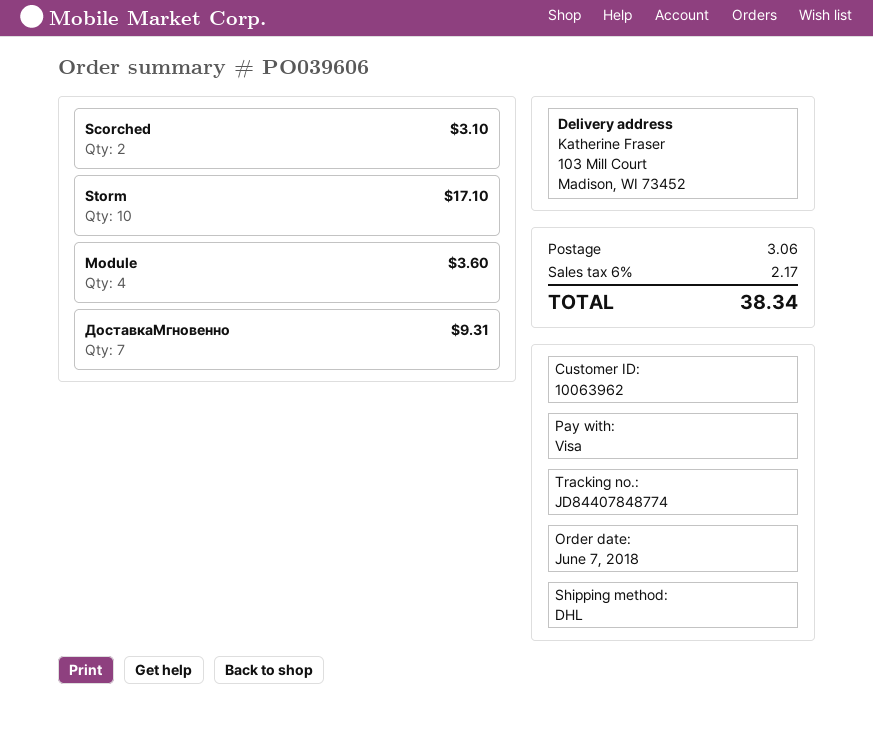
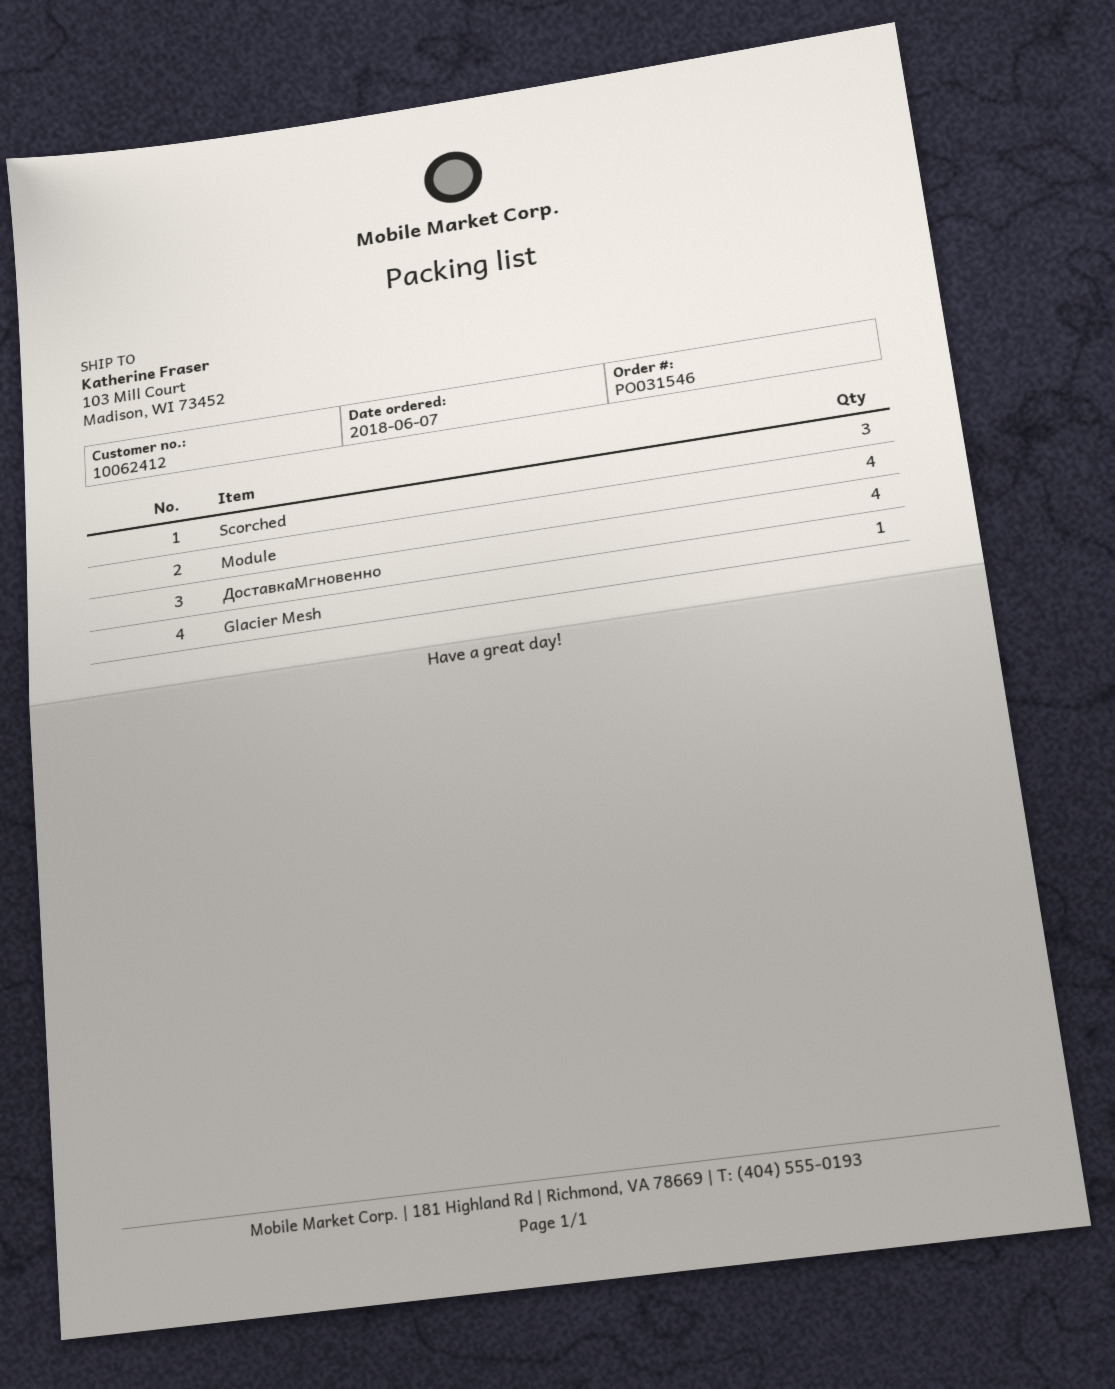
order number: PO039606 -> PO031546
customer number: 10063962 -> 10062412
Scorched: 2 -> 3
Storm: 10 -> none
ДоставкаМгновенно: 7 -> 4
Glacier Mesh: none -> 1

